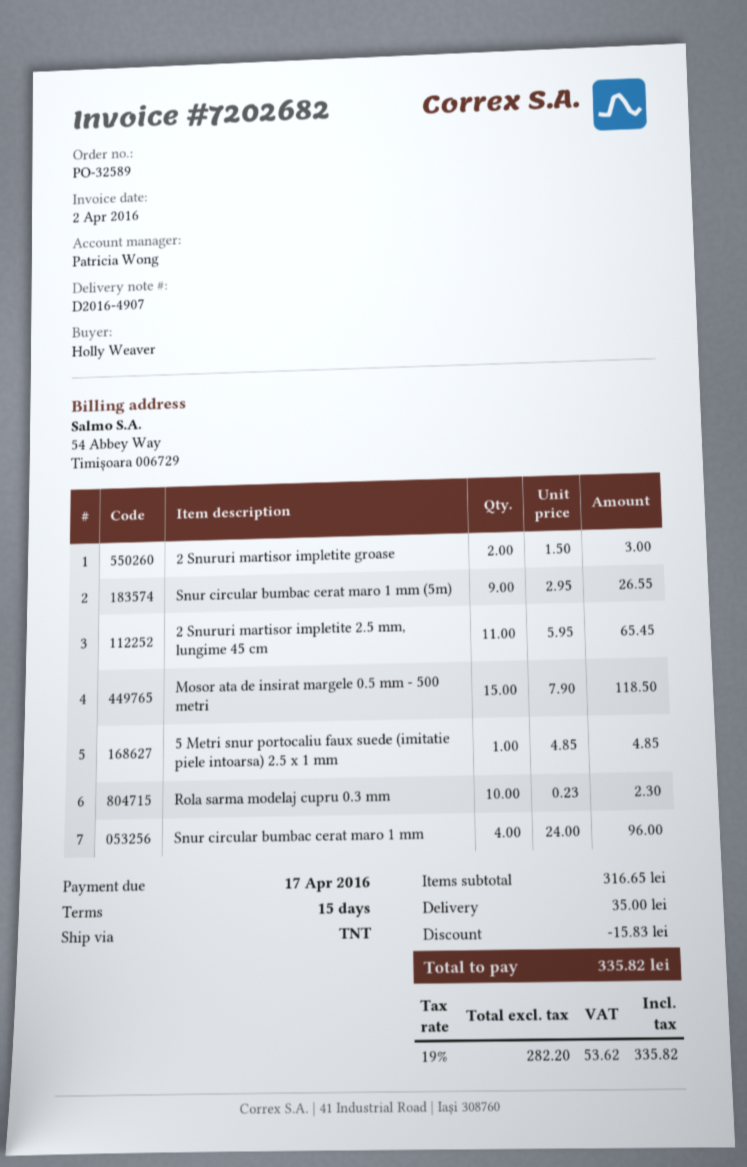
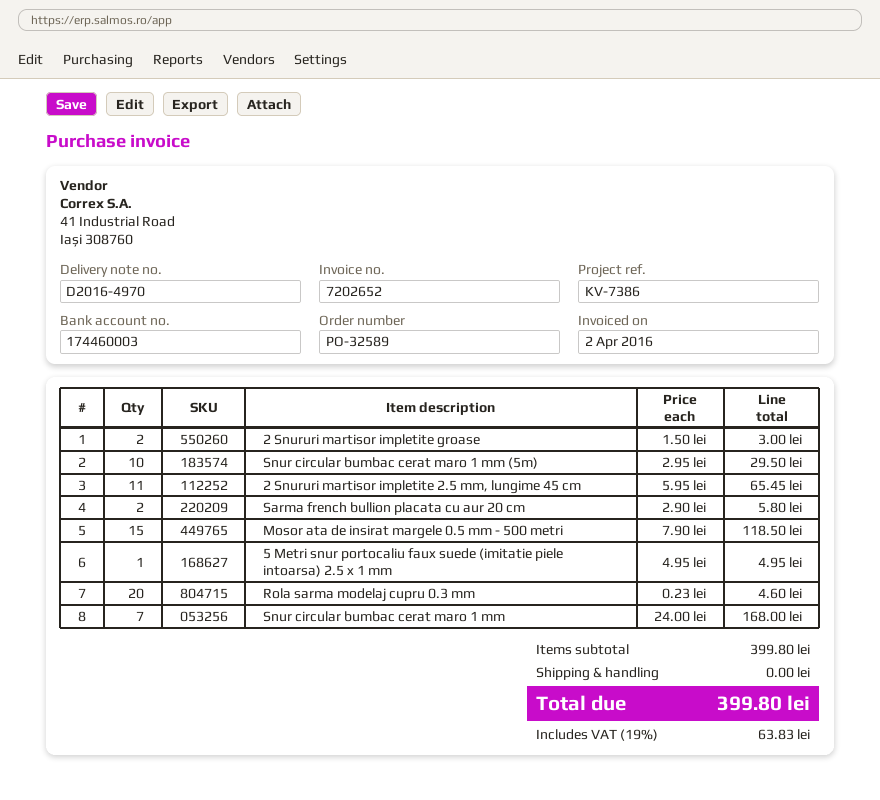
delivery note number: D2016-4907 -> D2016-4970
invoice number: 7202682 -> 7202652
Snur circular bumbac cerat maro 1 mm (5m): 9 x 2.95 = 26.55 -> 10 x 2.95 = 29.50
5 Metri snur portocaliu faux suede (imitatie piele intoarsa) 2.5 x 1 mm: 1 x 4.85 = 4.85 -> 1 x 4.95 = 4.95
Rola sarma modelaj cupru 0.3 mm: 10 x 0.23 = 2.30 -> 20 x 0.23 = 4.60
Snur circular bumbac cerat maro 1 mm: 4 x 24.00 = 96.00 -> 7 x 24.00 = 168.00
Sarma french bullion placata cu aur 20 cm: none -> 2 x 2.90 = 5.80
subtotal: 316.65 -> 399.80
discount: 15.83 -> none
shipping: 35.00 -> 0.00
tax: 19% = 53.62 -> 19% = 63.83
total: 335.82 -> 399.80

